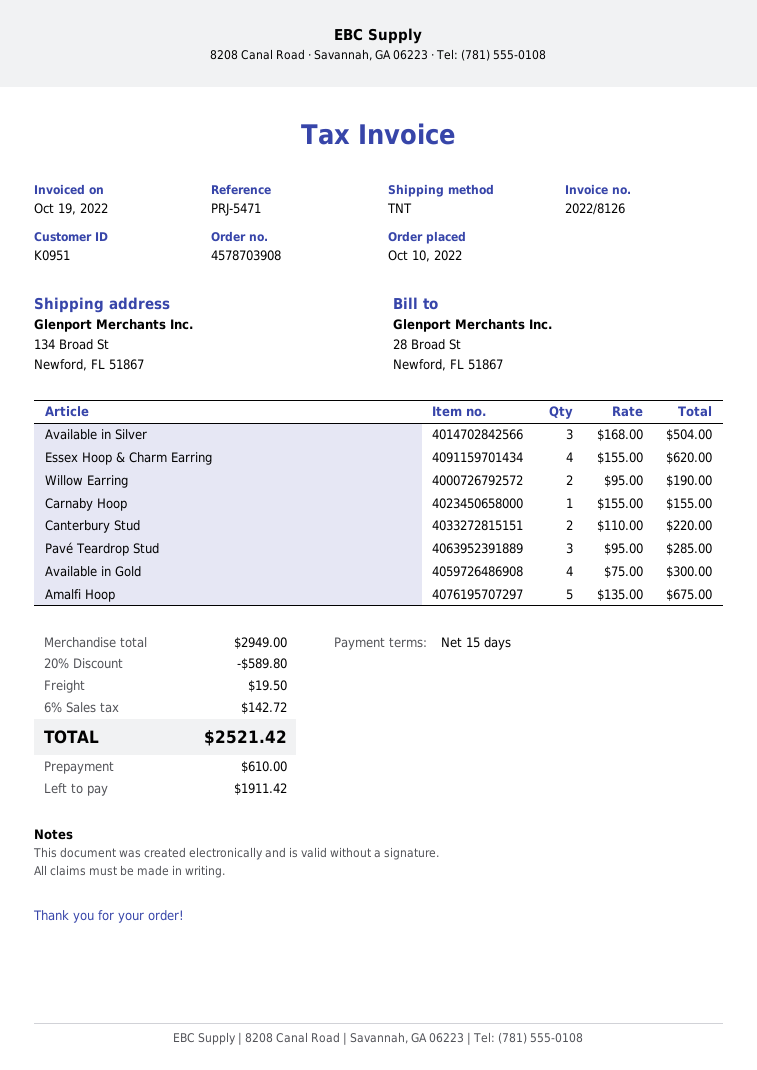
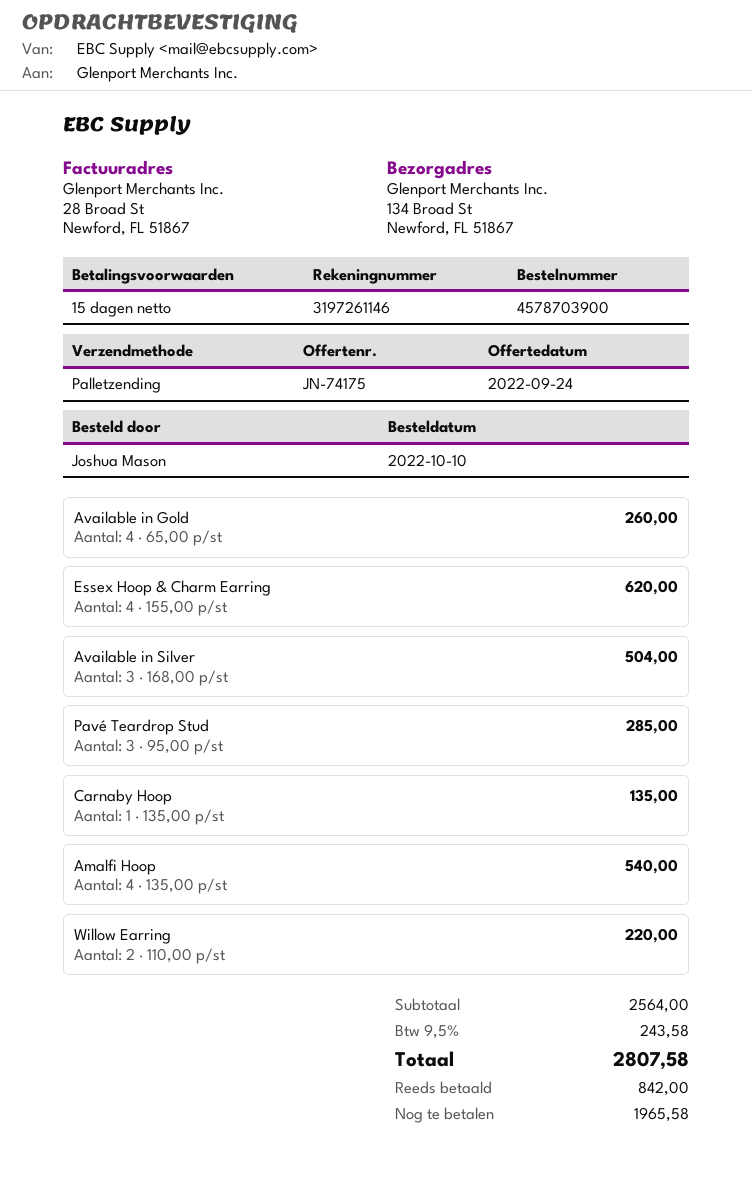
order number: 4578703908 -> 4578703900
shipping method: TNT -> pallet freight
Willow Earring: 2 x 95.00 = 190.00 -> 2 x 110.00 = 220.00
Carnaby Hoop: 1 x 155.00 = 155.00 -> 1 x 135.00 = 135.00
Canterbury Stud: 2 x 110.00 = 220.00 -> none
Available in Gold: 4 x 75.00 = 300.00 -> 4 x 65.00 = 260.00
Amalfi Hoop: 5 x 135.00 = 675.00 -> 4 x 135.00 = 540.00
subtotal: 2949.00 -> 2564.00
discount: 20% = 589.80 -> none
shipping: 19.50 -> none
tax: 6% = 142.72 -> 9.5% = 243.58
total: 2521.42 -> 2807.58
deposit: 610.00 -> 842.00
balance: 1911.42 -> 1965.58

